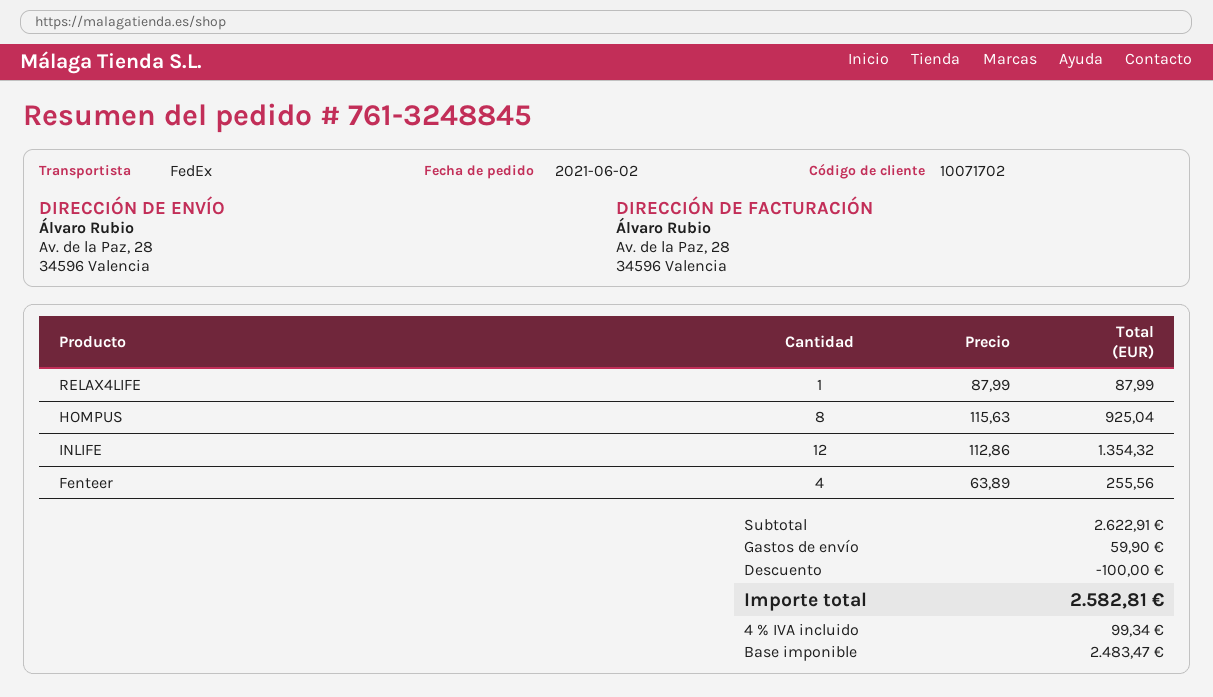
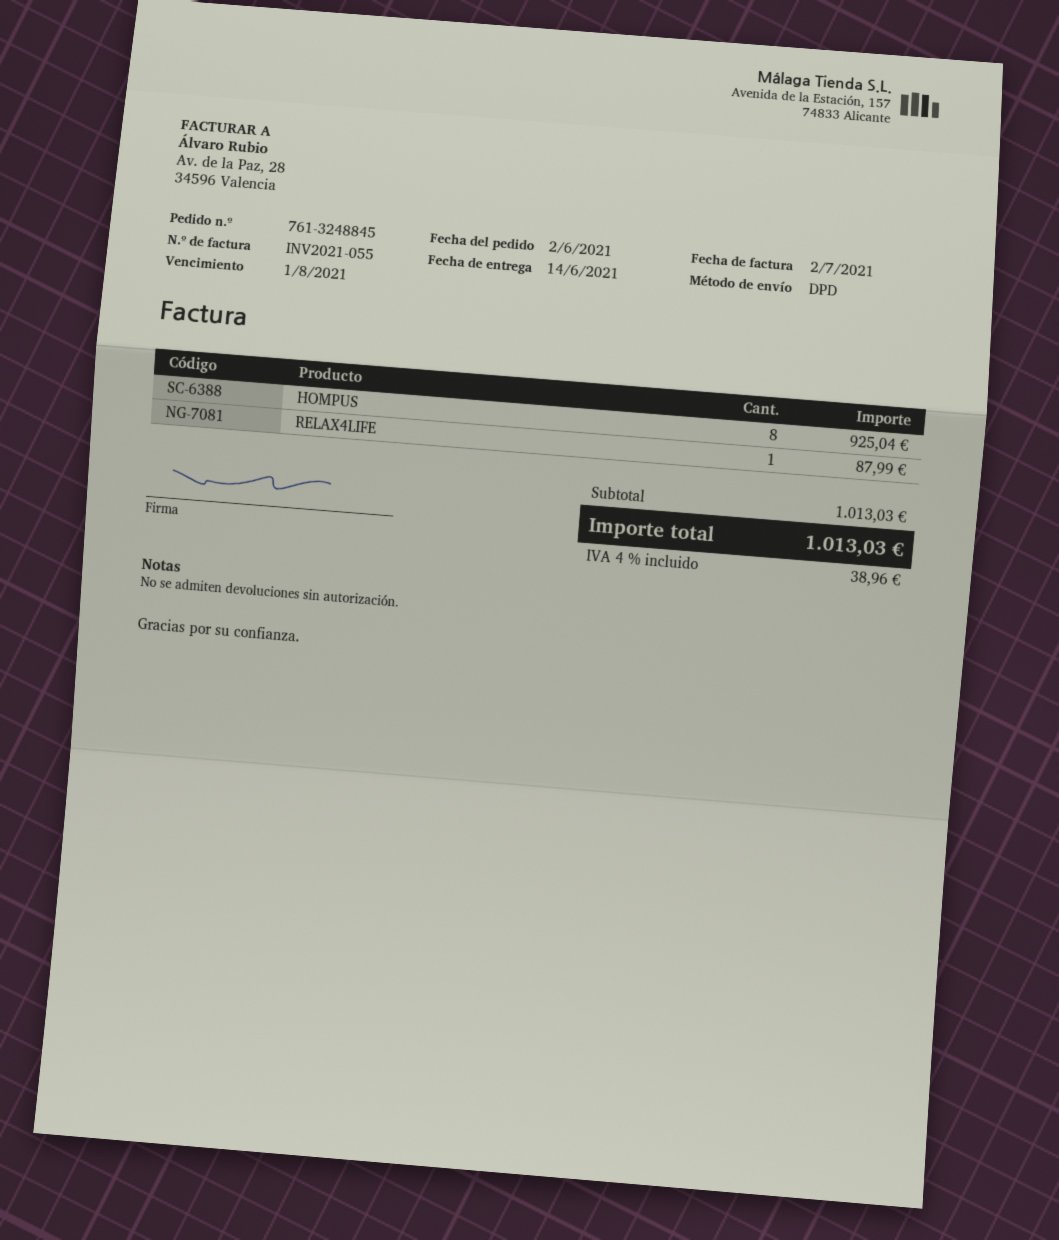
shipping method: FedEx -> DPD
INLIFE: 12 for 1354.32 -> none
Fenteer: 4 for 255.56 -> none
subtotal: 2622.91 -> 1013.03
discount: 100.00 -> none
shipping: 59.90 -> none
tax: 4% = 99.34 -> 4% = 38.96
total: 2582.81 -> 1013.03

